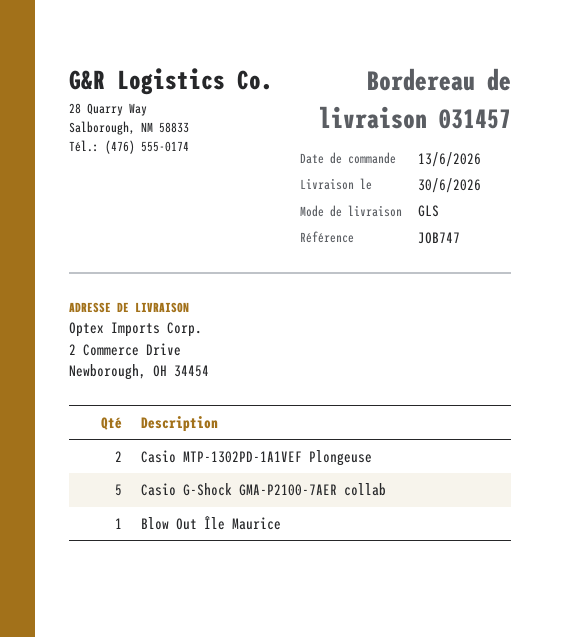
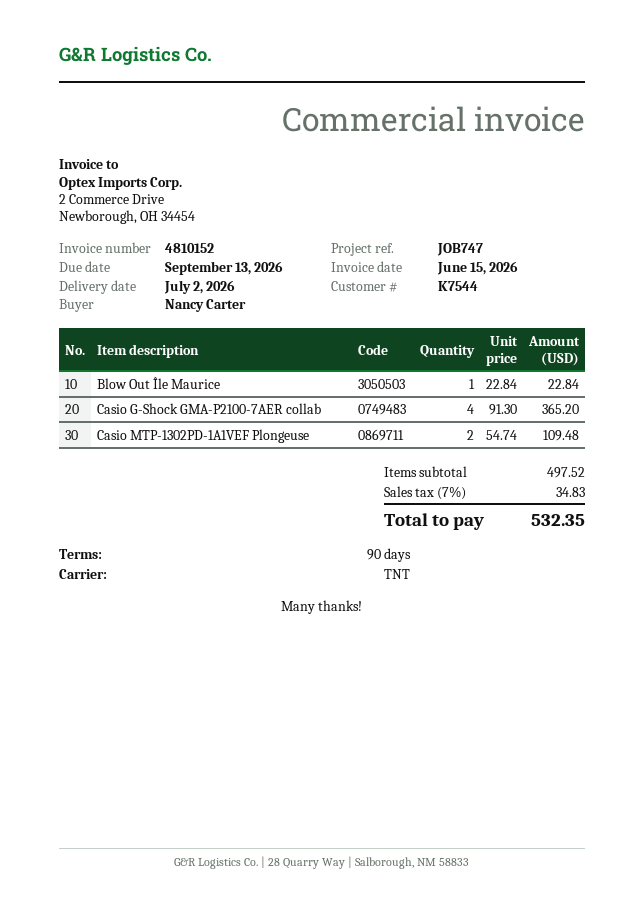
delivery date: 2026-06-30 -> 2026-07-02
shipping method: GLS -> TNT
Casio G-Shock GMA-P2100-7AER collab: 5 -> 4

